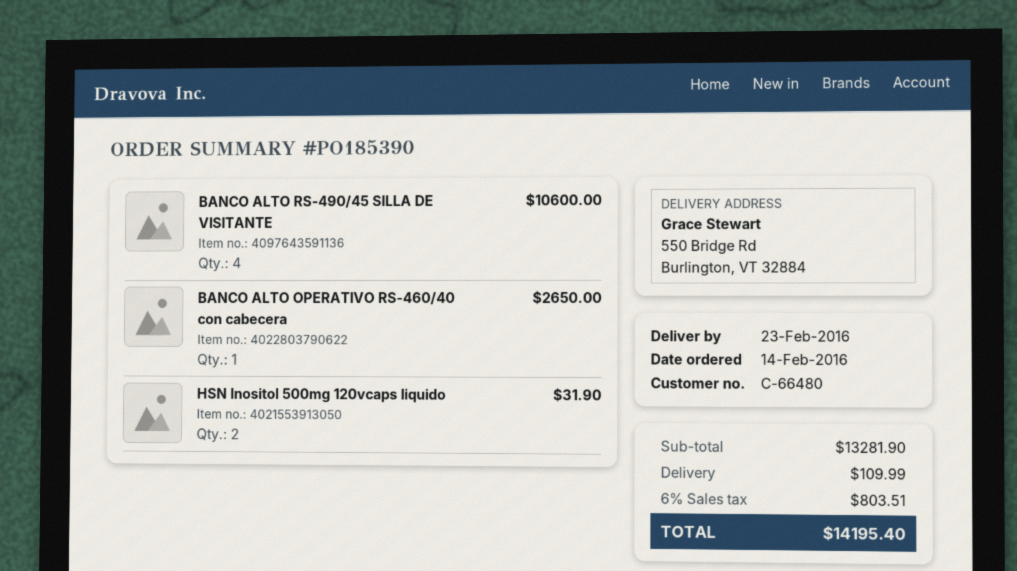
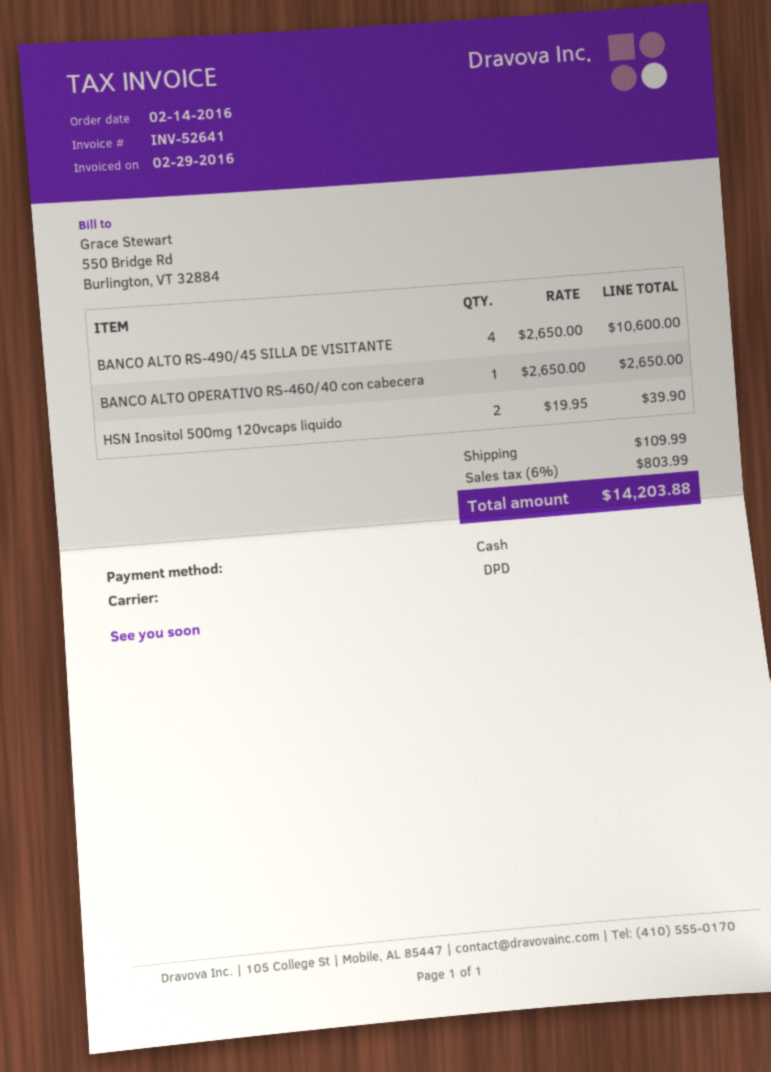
HSN Inositol 500mg 120vcaps liquido: 2 for 31.90 -> 2 for 39.90
tax: 6% = 803.51 -> 6% = 803.99
total: 14195.40 -> 14203.88

